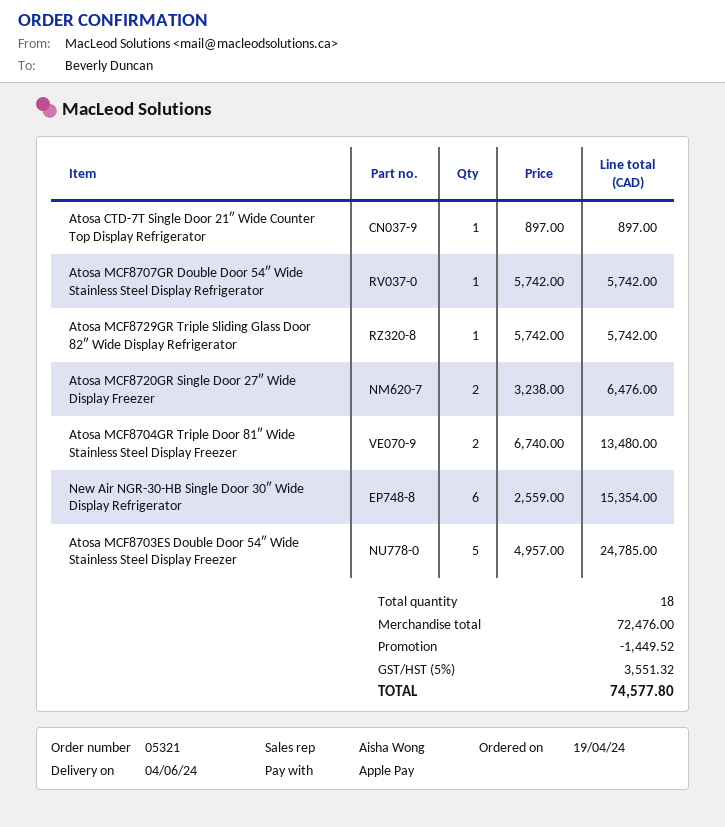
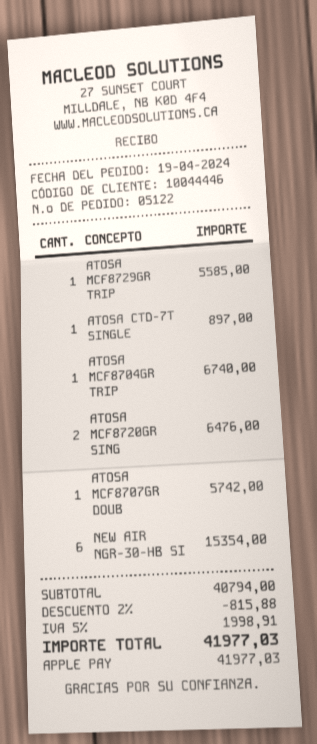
order number: 05321 -> 05122
Atosa MCF8729GR Triple Sliding Glass Door 82″ Wide Display Refrigerator: 1 for 5742.00 -> 1 for 5585.00
Atosa MCF8704GR Triple Door 81″ Wide Stainless Steel Display Freezer: 2 for 13480.00 -> 1 for 6740.00
Atosa MCF8703ES Double Door 54″ Wide Stainless Steel Display Freezer: 5 for 24785.00 -> none
subtotal: 72476.00 -> 40794.00
discount: 1449.52 -> 815.88
tax: 5% = 3551.32 -> 5% = 1998.91
total: 74577.80 -> 41977.03

